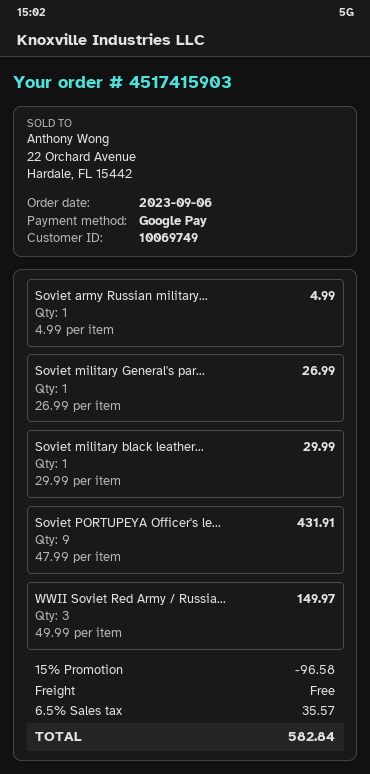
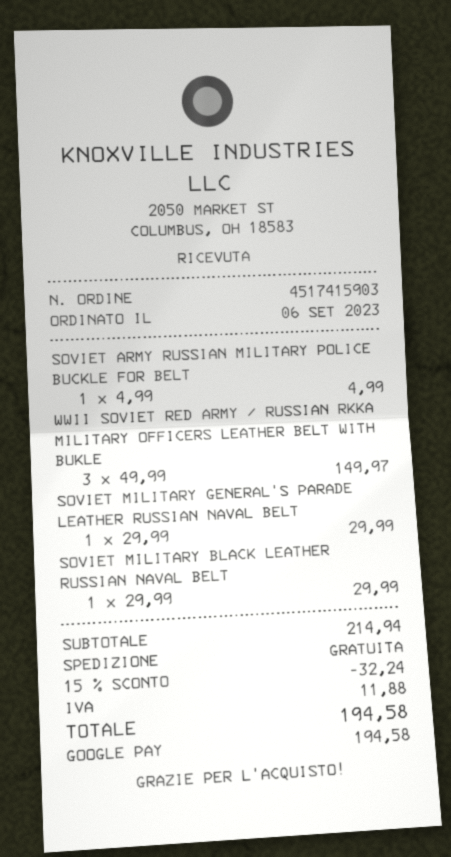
Soviet military General's par...: 1 x 26.99 = 26.99 -> 1 x 29.99 = 29.99
Soviet PORTUPEYA Officer's le...: 9 x 47.99 = 431.91 -> none
discount: 15% = 96.58 -> 15% = 32.24
tax: 35.57 -> 11.88
total: 582.84 -> 194.58

